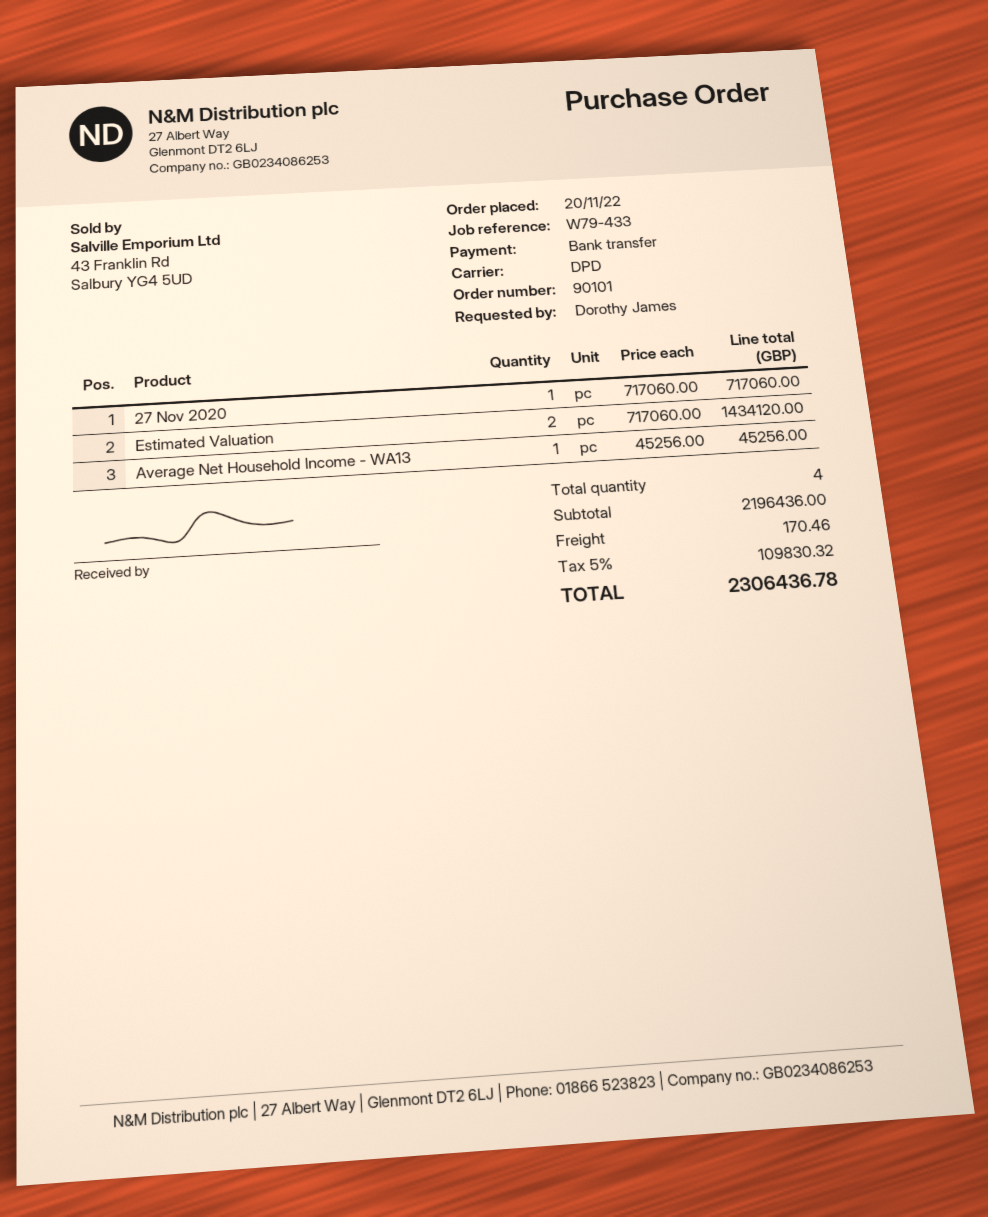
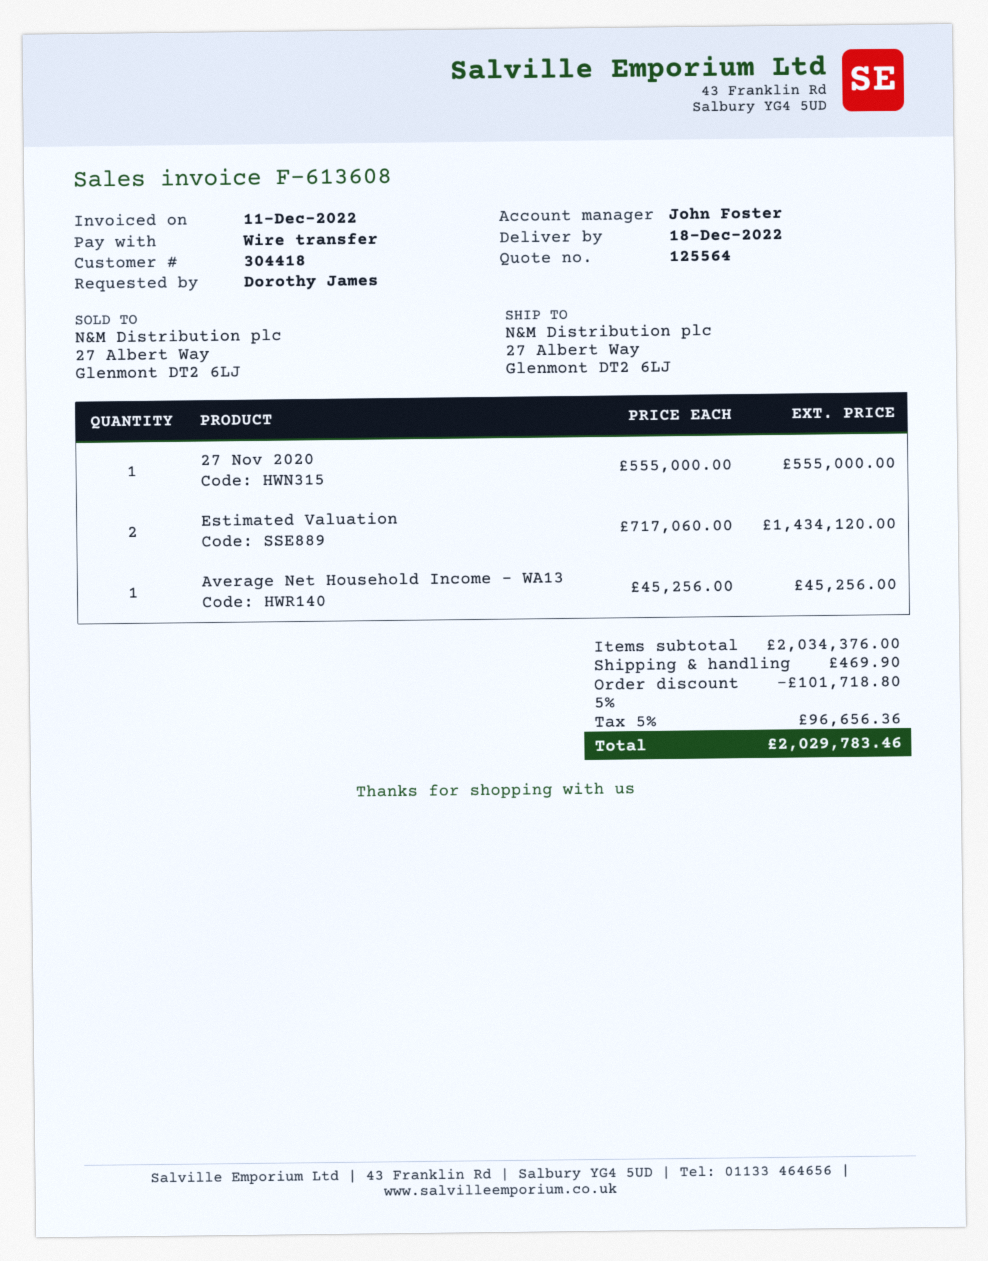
27 Nov 2020: 1 x 717060.00 = 717060.00 -> 1 x 555000.00 = 555000.00
subtotal: 2196436.00 -> 2034376.00
discount: none -> 5% = 101718.80
shipping: 170.46 -> 469.90
tax: 5% = 109830.32 -> 5% = 96656.36
total: 2306436.78 -> 2029783.46

